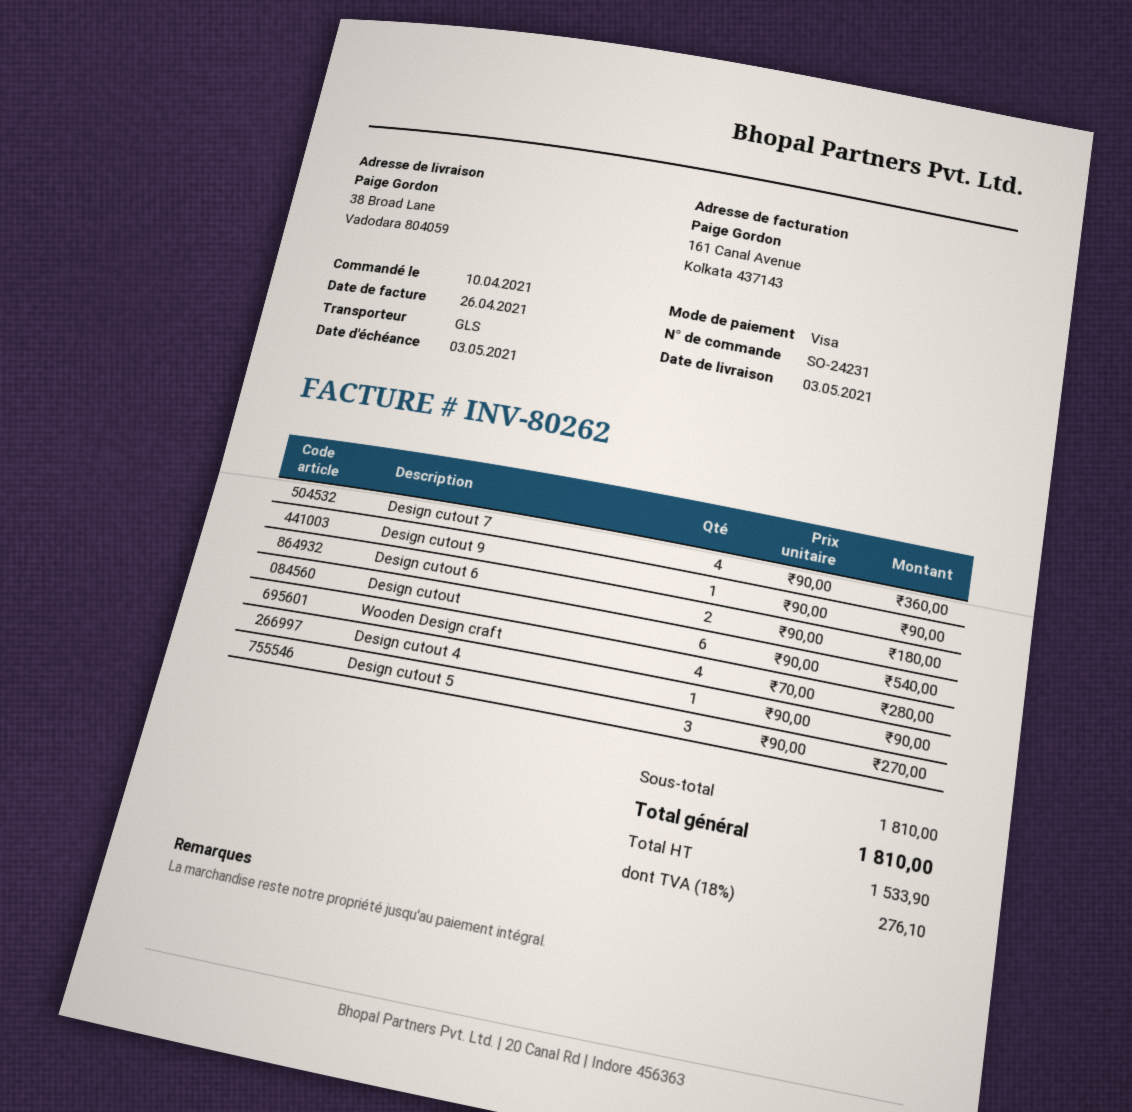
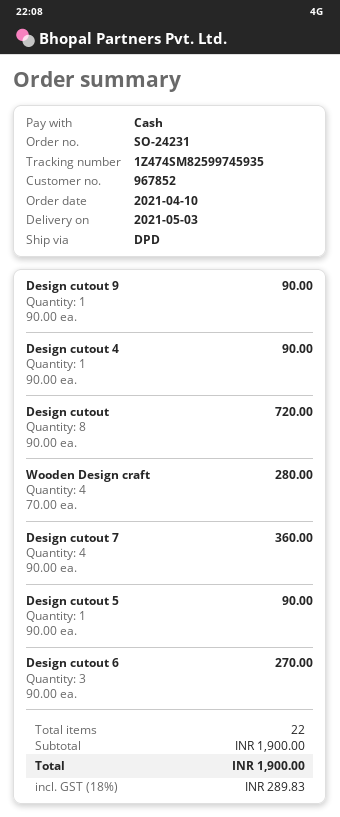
payment method: Visa -> cash
shipping method: GLS -> DPD
Design cutout 6: 2 x 90.00 = 180.00 -> 3 x 90.00 = 270.00
Design cutout: 6 x 90.00 = 540.00 -> 8 x 90.00 = 720.00
Design cutout 5: 3 x 90.00 = 270.00 -> 1 x 90.00 = 90.00
subtotal: 1810.00 -> 1900.00
tax: 18% = 276.10 -> 18% = 289.83
total: 1810.00 -> 1900.00

